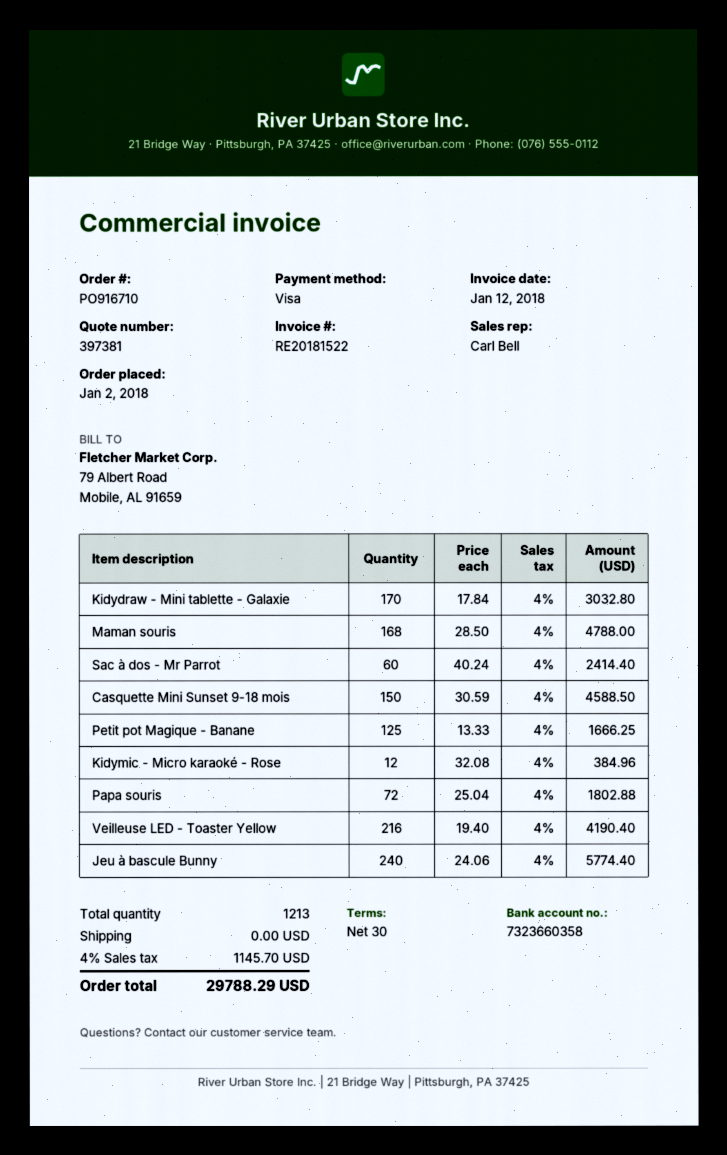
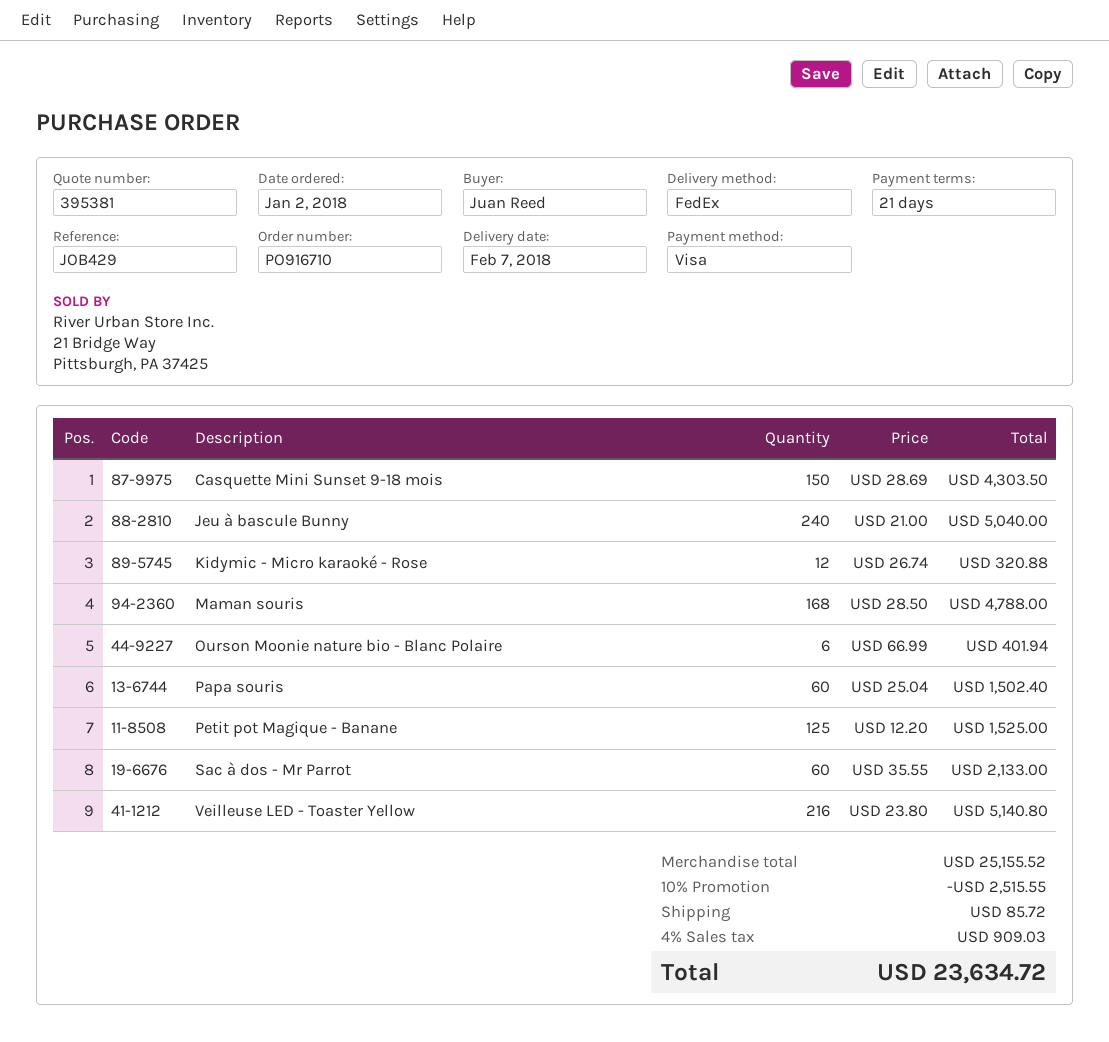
quote number: 397381 -> 395381
payment terms: 30 days -> 21 days
Kidydraw - Mini tablette - Galaxie: 170 x 17.84 = 3032.80 -> none
Sac à dos - Mr Parrot: 60 x 40.24 = 2414.40 -> 60 x 35.55 = 2133.00
Casquette Mini Sunset 9-18 mois: 150 x 30.59 = 4588.50 -> 150 x 28.69 = 4303.50
Petit pot Magique - Banane: 125 x 13.33 = 1666.25 -> 125 x 12.20 = 1525.00
Kidymic - Micro karaoké - Rose: 12 x 32.08 = 384.96 -> 12 x 26.74 = 320.88
Papa souris: 72 x 25.04 = 1802.88 -> 60 x 25.04 = 1502.40
Veilleuse LED - Toaster Yellow: 216 x 19.40 = 4190.40 -> 216 x 23.80 = 5140.80
Jeu à bascule Bunny: 240 x 24.06 = 5774.40 -> 240 x 21.00 = 5040.00
Ourson Moonie nature bio - Blanc Polaire: none -> 6 x 66.99 = 401.94
discount: none -> 10% = 2515.55
shipping: 0.00 -> 85.72
tax: 4% = 1145.70 -> 4% = 909.03
total: 29788.29 -> 23634.72

